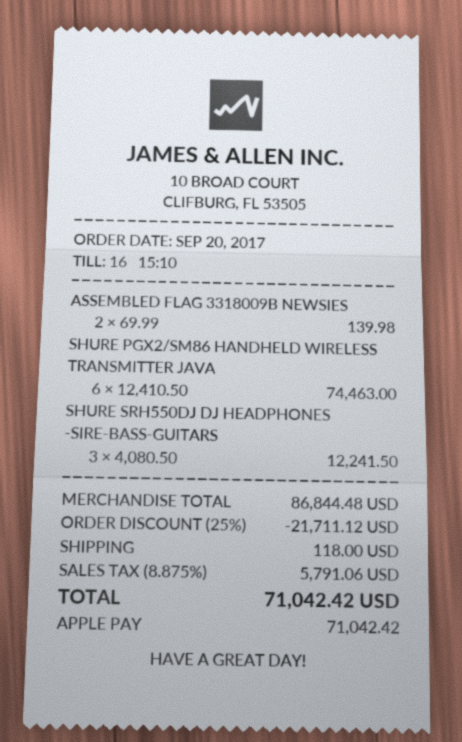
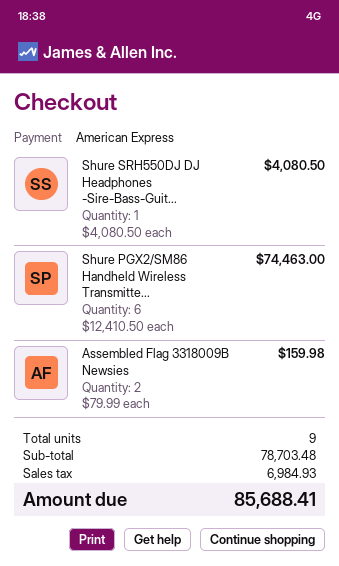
payment method: Apple Pay -> American Express
ASSEMBLED FLAG 3318009B NEWSIES: 2 x 69.99 = 139.98 -> 2 x 79.99 = 159.98
SHURE SRH550DJ DJ HEADPHONES -SIRE-BASS-GUITARS: 3 x 4080.50 = 12241.50 -> 1 x 4080.50 = 4080.50
subtotal: 86844.48 -> 78703.48
discount: 25% = 21711.12 -> none
shipping: 118.00 -> none
tax: 5791.06 -> 6984.93
total: 71042.42 -> 85688.41

